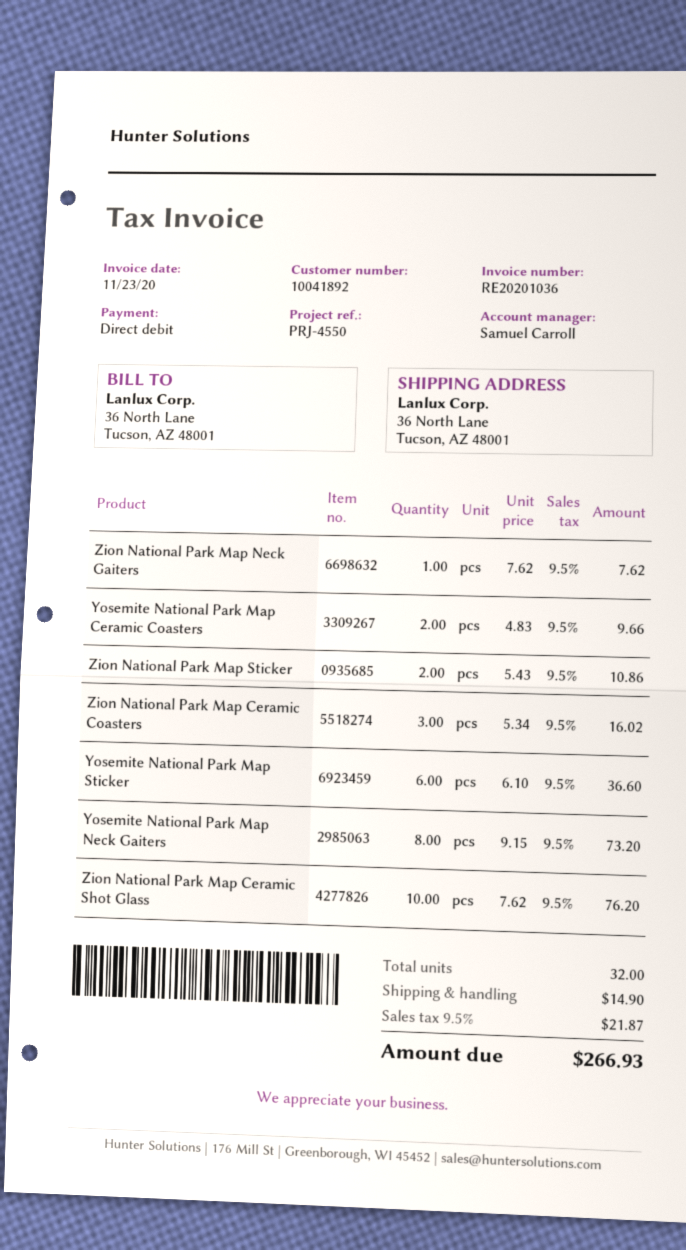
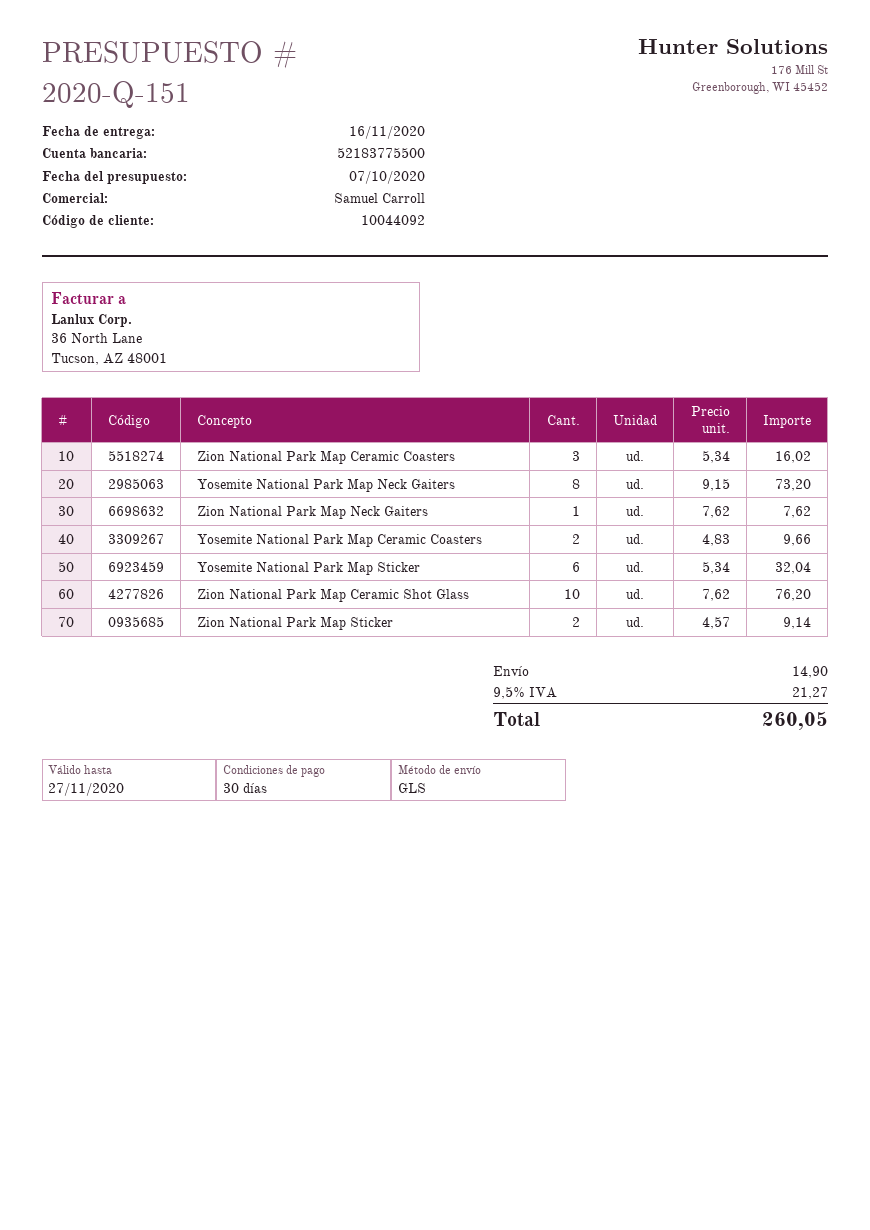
customer number: 10041892 -> 10044092
Zion National Park Map Sticker: 2 x 5.43 = 10.86 -> 2 x 4.57 = 9.14
Yosemite National Park Map Sticker: 6 x 6.10 = 36.60 -> 6 x 5.34 = 32.04
tax: 9.5% = 21.87 -> 9.5% = 21.27
total: 266.93 -> 260.05

